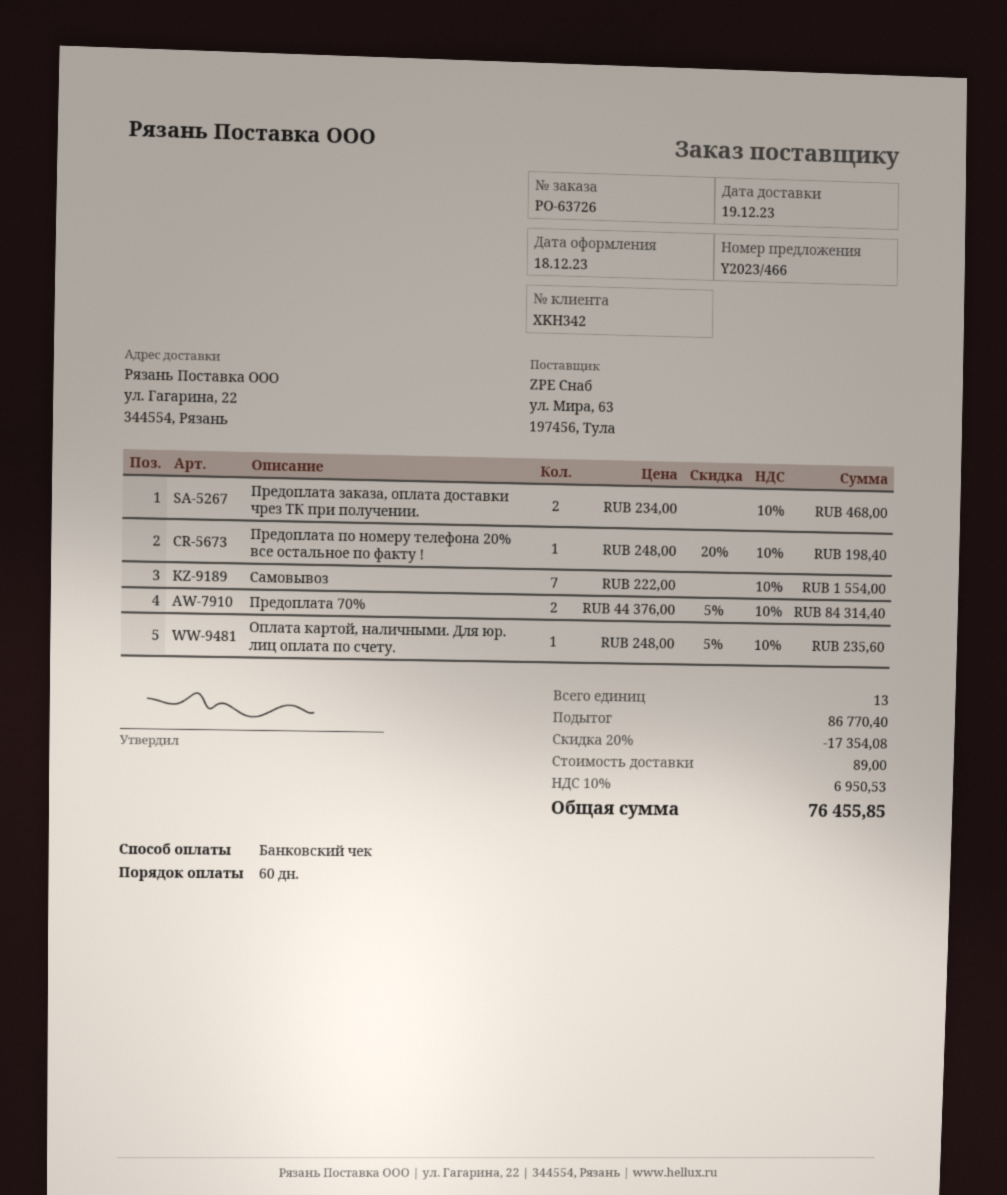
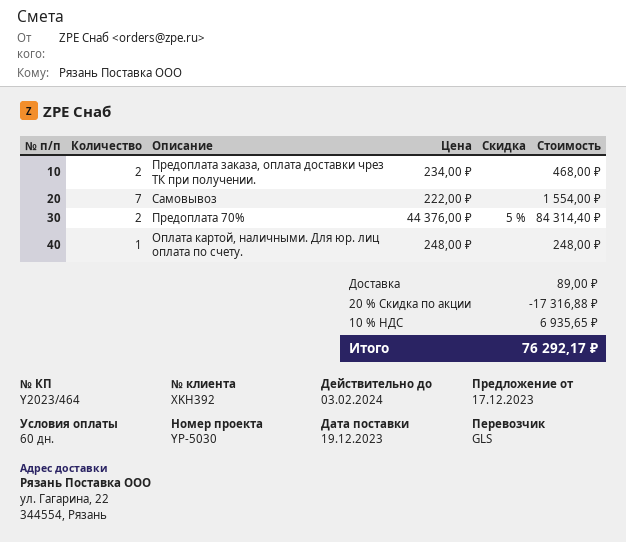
quote number: Y2023/466 -> Y2023/464
customer number: XKH342 -> XKH392
Предоплата по номеру телефона 20% все остальное по факту !: 1 x 248.00 - 20% = 198.40 -> none
Оплата картой, наличными. Для юр. лиц оплата по счету.: 1 x 248.00 - 5% = 235.60 -> 1 x 248.00 = 248.00
discount: 20% = 17354.08 -> 20% = 17316.88
tax: 10% = 6950.53 -> 10% = 6935.65
total: 76455.85 -> 76292.17

